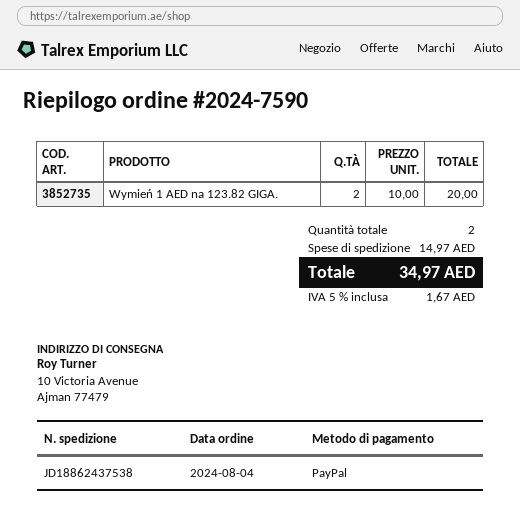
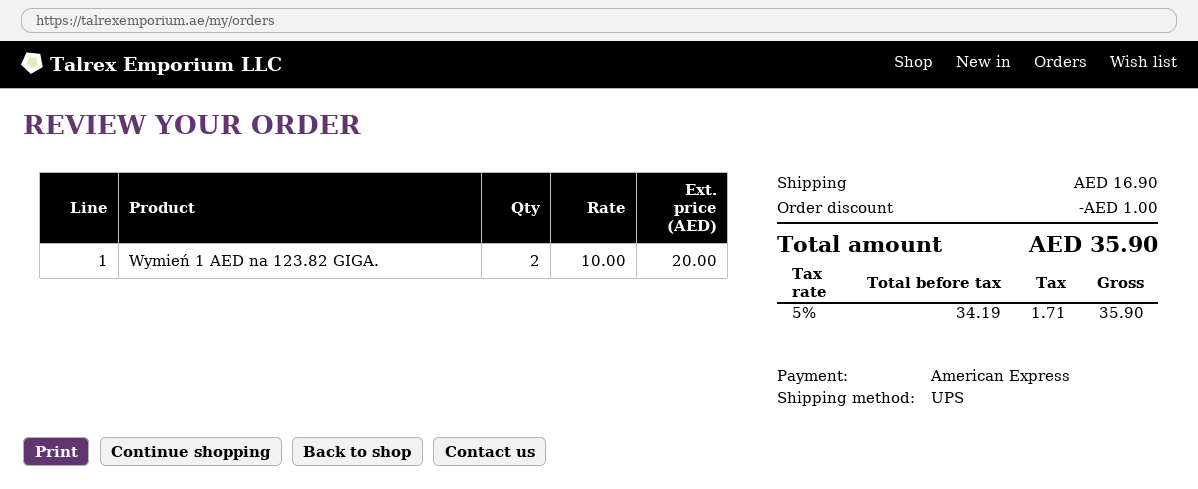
payment method: PayPal -> American Express
discount: none -> 1.00
shipping: 14.97 -> 16.90
tax: 5% = 1.67 -> 5% = 1.71
total: 34.97 -> 35.90

